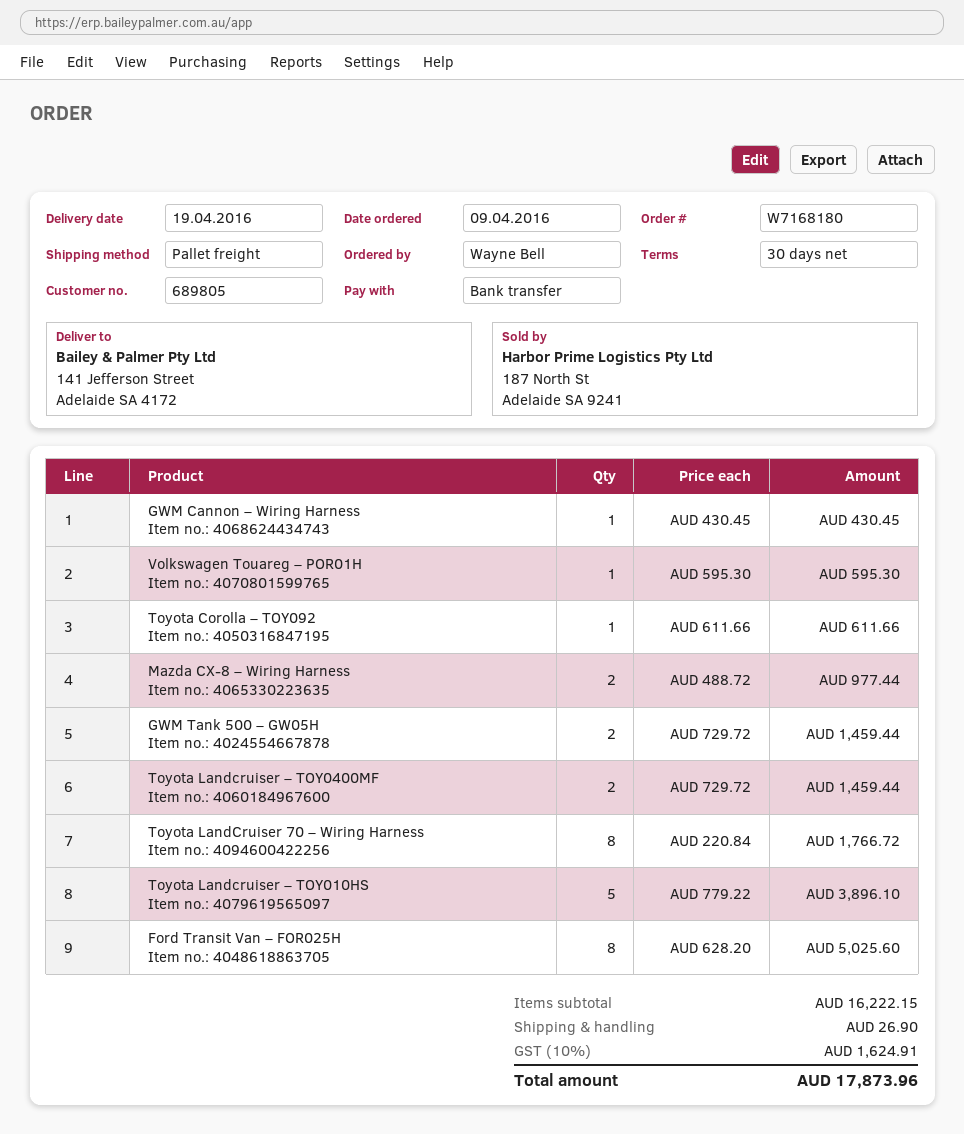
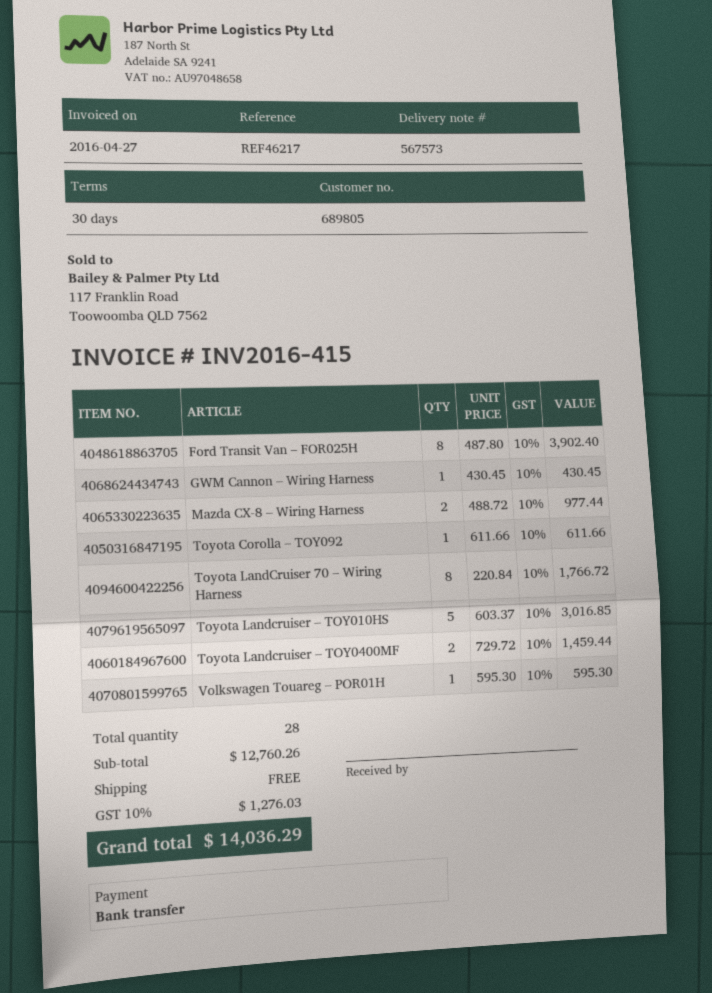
GWM Tank 500 – GW05H: 2 x 729.72 = 1459.44 -> none
Toyota Landcruiser – TOY010HS: 5 x 779.22 = 3896.10 -> 5 x 603.37 = 3016.85
Ford Transit Van – FOR025H: 8 x 628.20 = 5025.60 -> 8 x 487.80 = 3902.40
subtotal: 16222.15 -> 12760.26
shipping: 26.90 -> 0.00
tax: 10% = 1624.91 -> 10% = 1276.03
total: 17873.96 -> 14036.29

